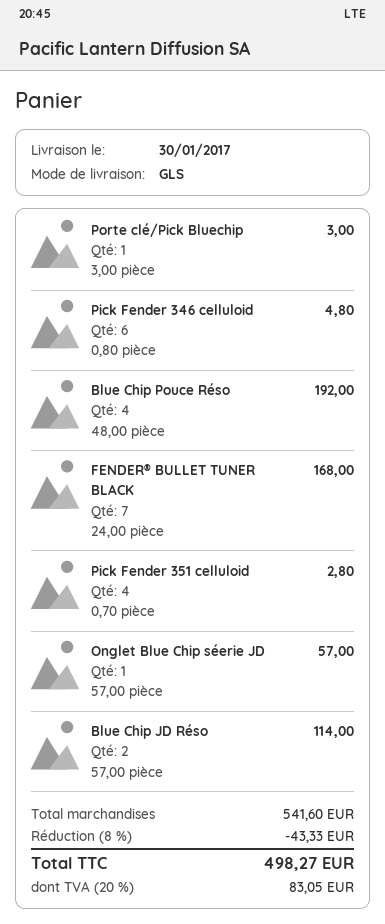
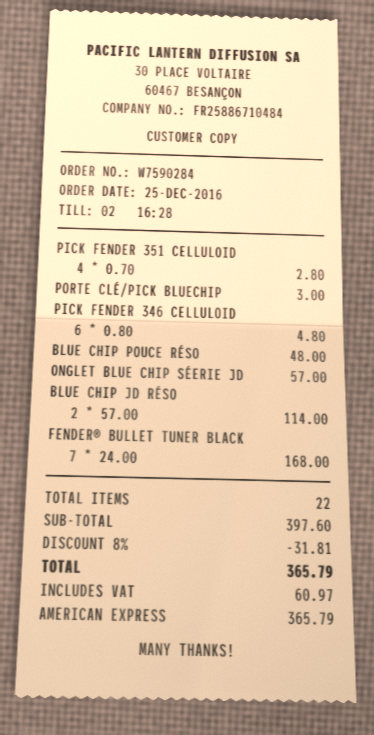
Blue Chip Pouce Réso: 4 x 48.00 = 192.00 -> 1 x 48.00 = 48.00
subtotal: 541.60 -> 397.60
discount: 8% = 43.33 -> 8% = 31.81
tax: 83.05 -> 60.97
total: 498.27 -> 365.79

